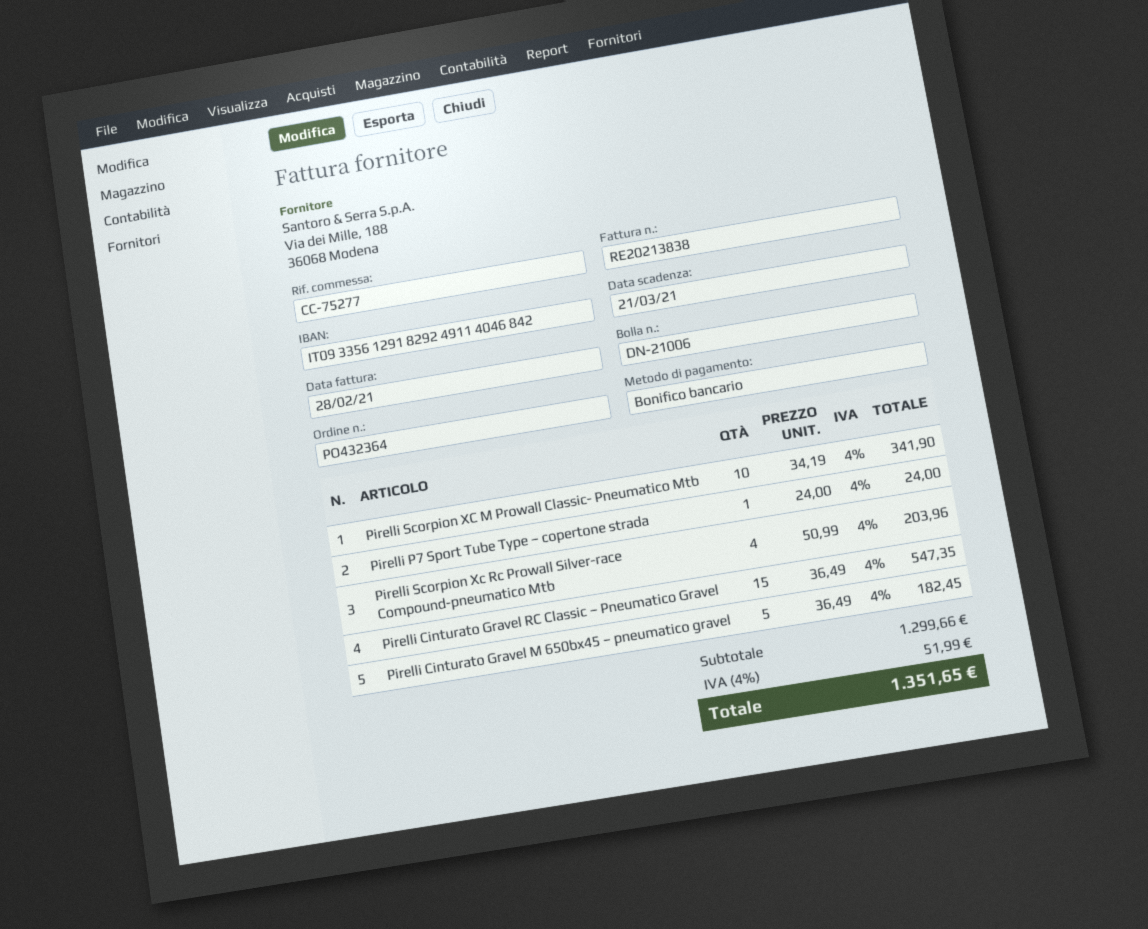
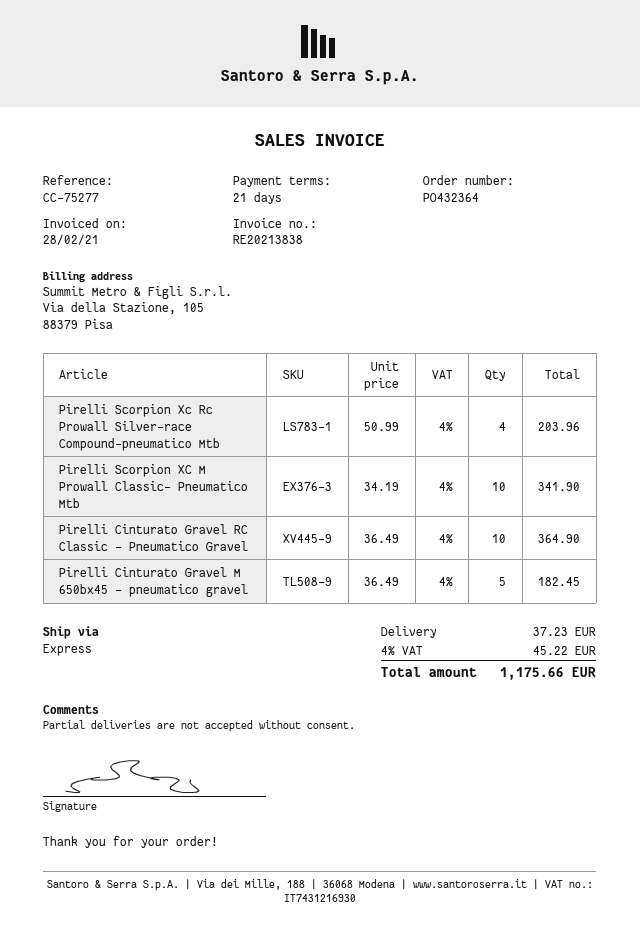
Pirelli P7 Sport Tube Type – copertone strada: 1 x 24.00 = 24.00 -> none
Pirelli Cinturato Gravel RC Classic – Pneumatico Gravel: 15 x 36.49 = 547.35 -> 10 x 36.49 = 364.90
shipping: none -> 37.23
tax: 4% = 51.99 -> 4% = 45.22
total: 1351.65 -> 1175.66

